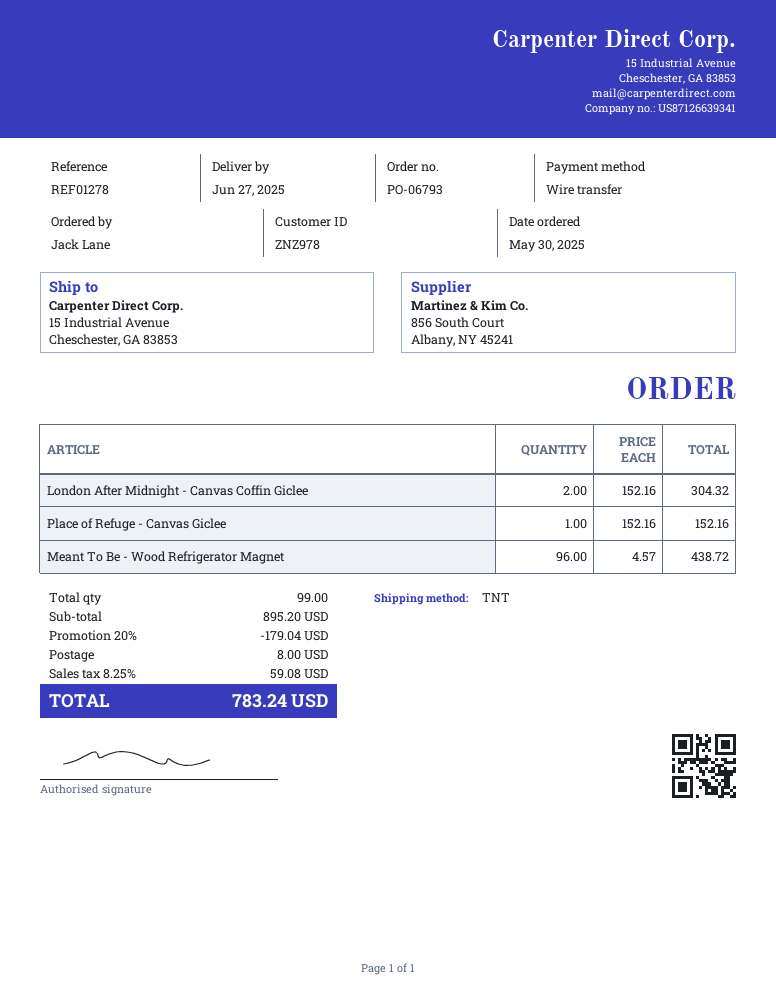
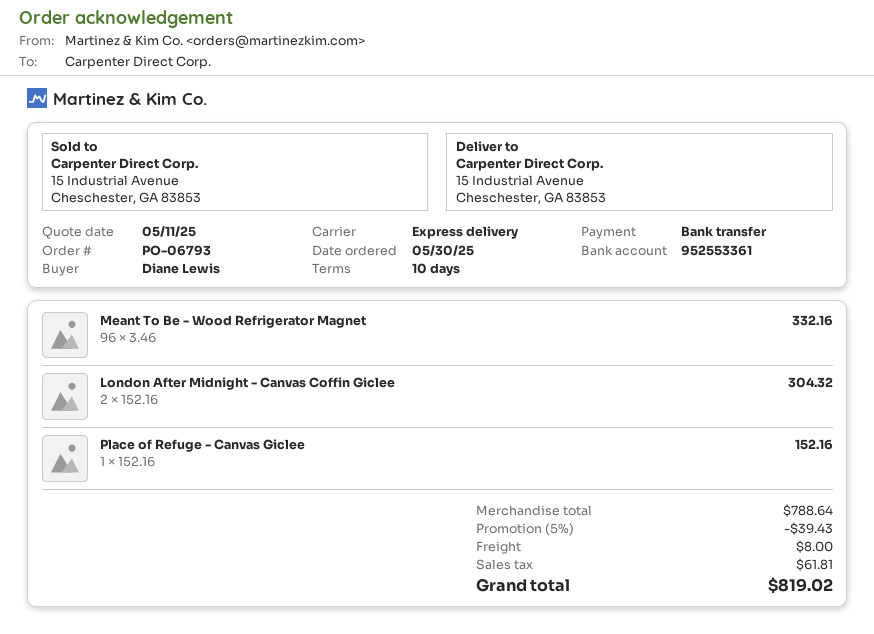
ordered by: Jack Lane -> Diane Lewis
shipping method: TNT -> express
Meant To Be - Wood Refrigerator Magnet: 96 x 4.57 = 438.72 -> 96 x 3.46 = 332.16
subtotal: 895.20 -> 788.64
discount: 20% = 179.04 -> 5% = 39.43
tax: 59.08 -> 61.81
total: 783.24 -> 819.02

